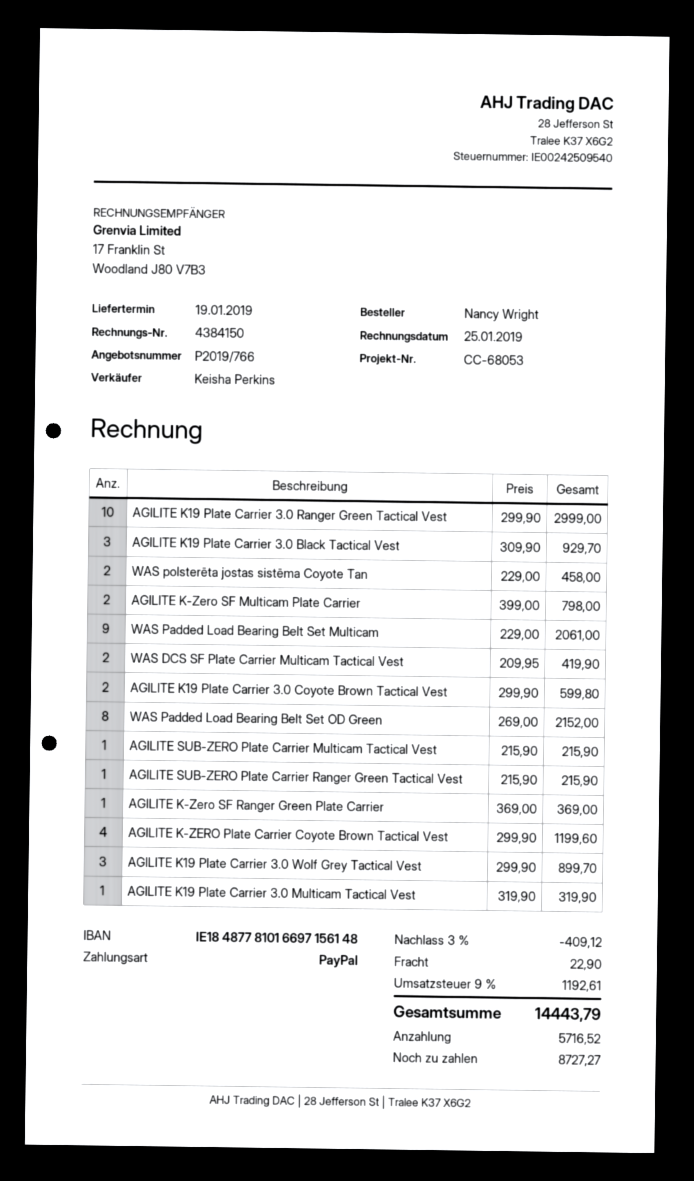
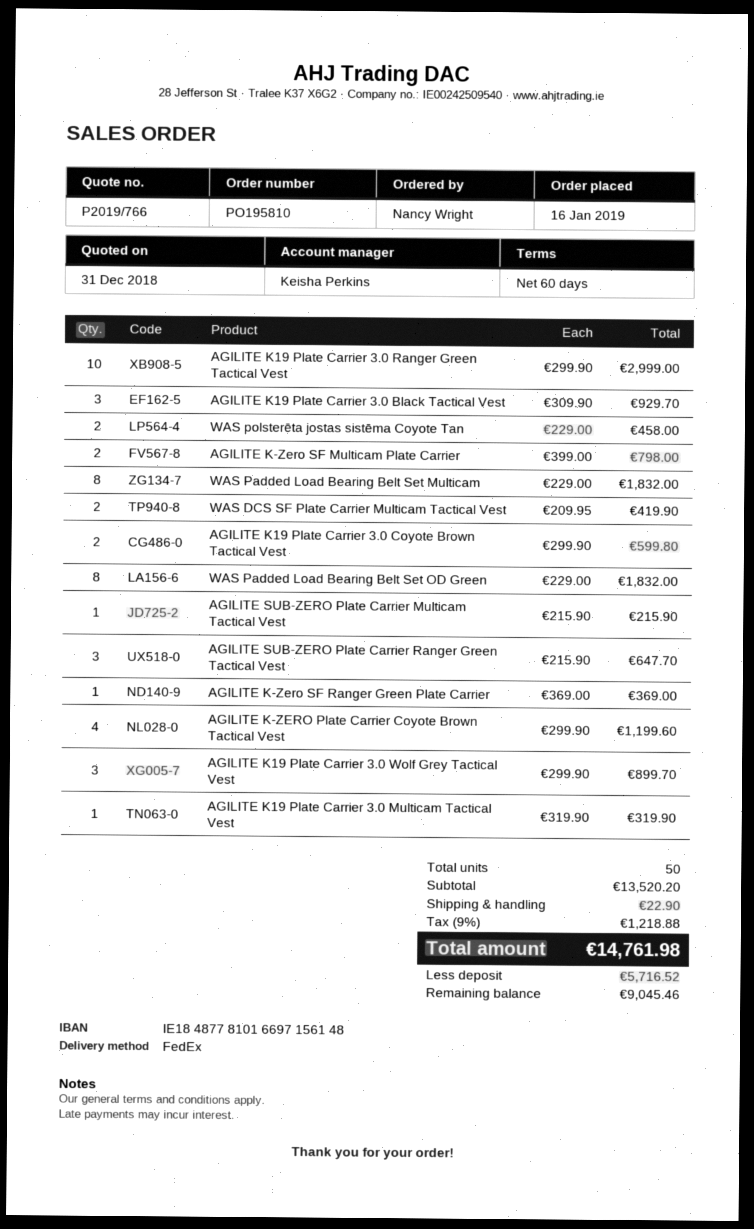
WAS Padded Load Bearing Belt Set Multicam: 9 x 229.00 = 2061.00 -> 8 x 229.00 = 1832.00
WAS Padded Load Bearing Belt Set OD Green: 8 x 269.00 = 2152.00 -> 8 x 229.00 = 1832.00
AGILITE SUB-ZERO Plate Carrier Ranger Green Tactical Vest: 1 x 215.90 = 215.90 -> 3 x 215.90 = 647.70
discount: 3% = 409.12 -> none
tax: 9% = 1192.61 -> 9% = 1218.88
total: 14443.79 -> 14761.98
balance: 8727.27 -> 9045.46

